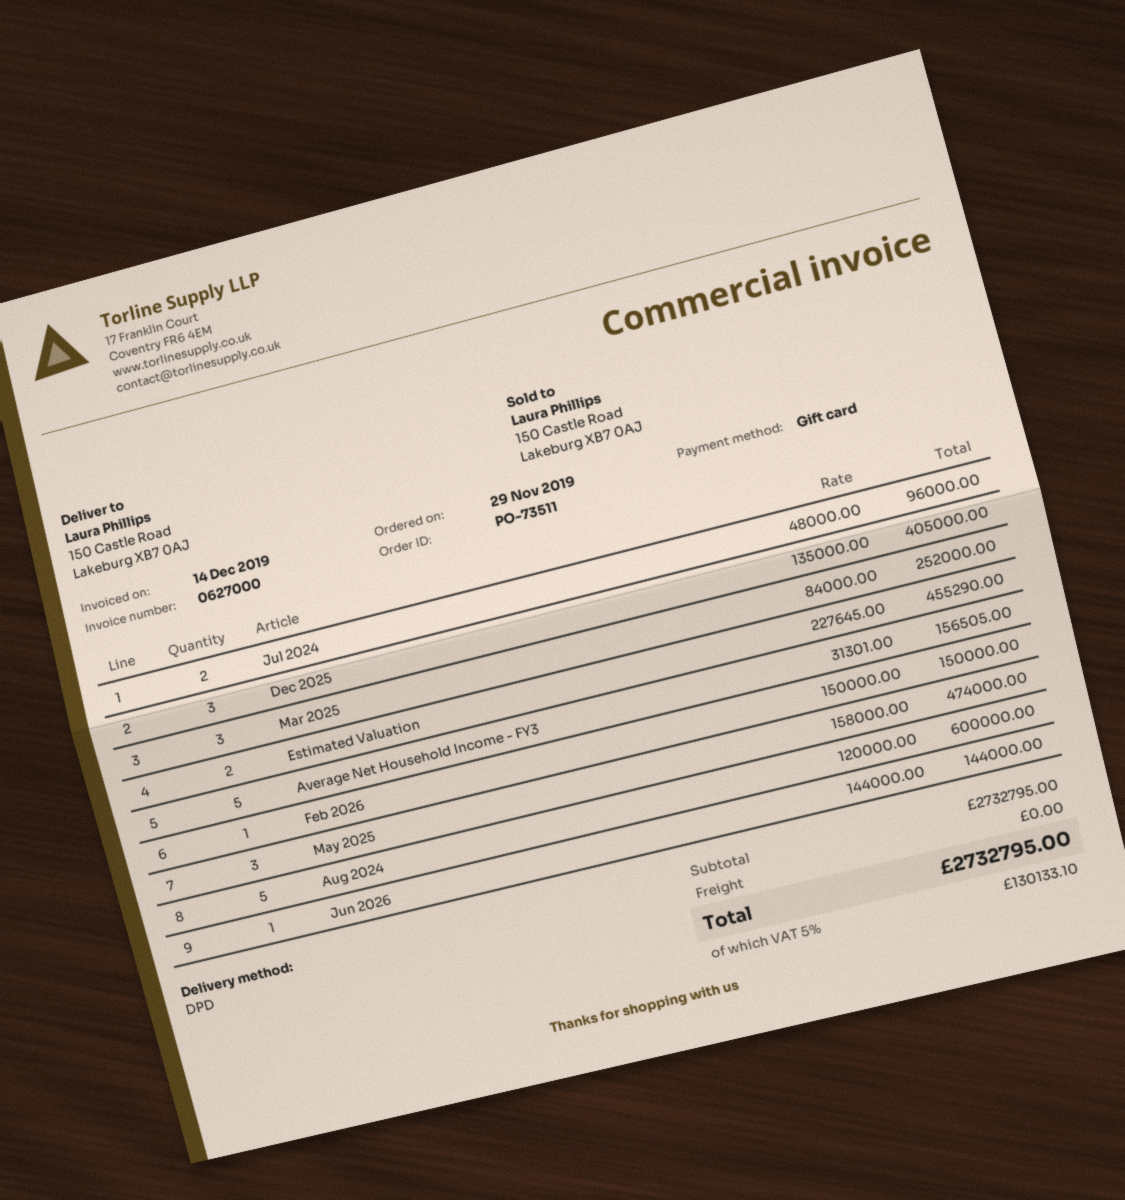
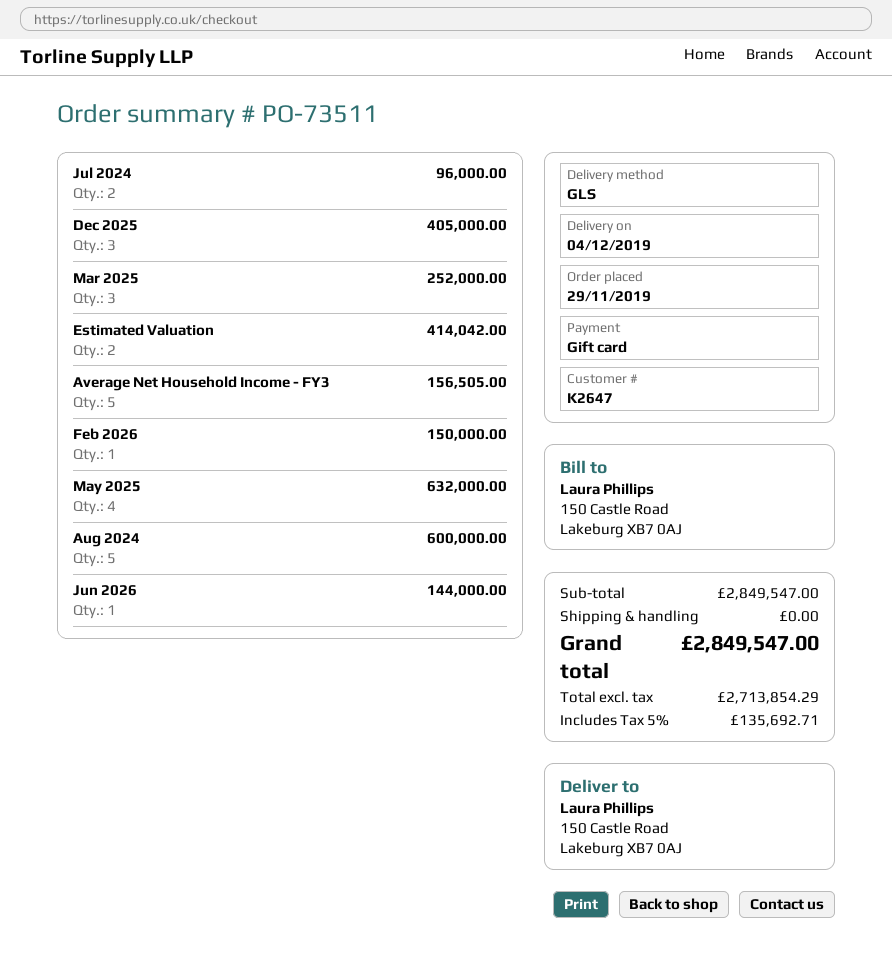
shipping method: DPD -> GLS
Estimated Valuation: 2 for 455290.00 -> 2 for 414042.00
May 2025: 3 for 474000.00 -> 4 for 632000.00
subtotal: 2732795.00 -> 2849547.00
tax: 5% = 130133.10 -> 5% = 135692.71
total: 2732795.00 -> 2849547.00

